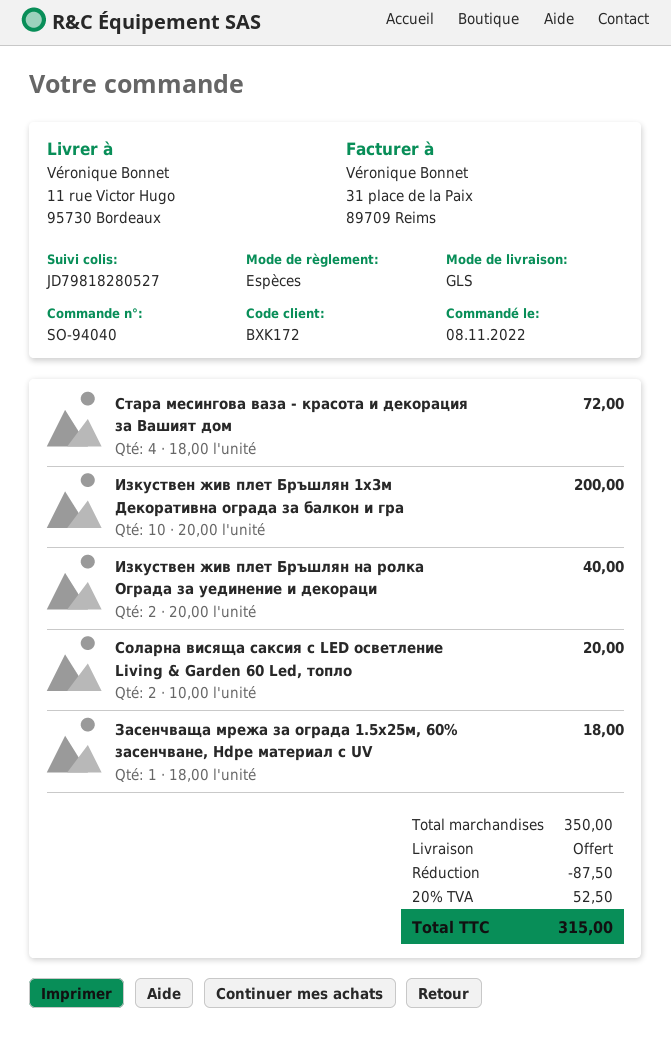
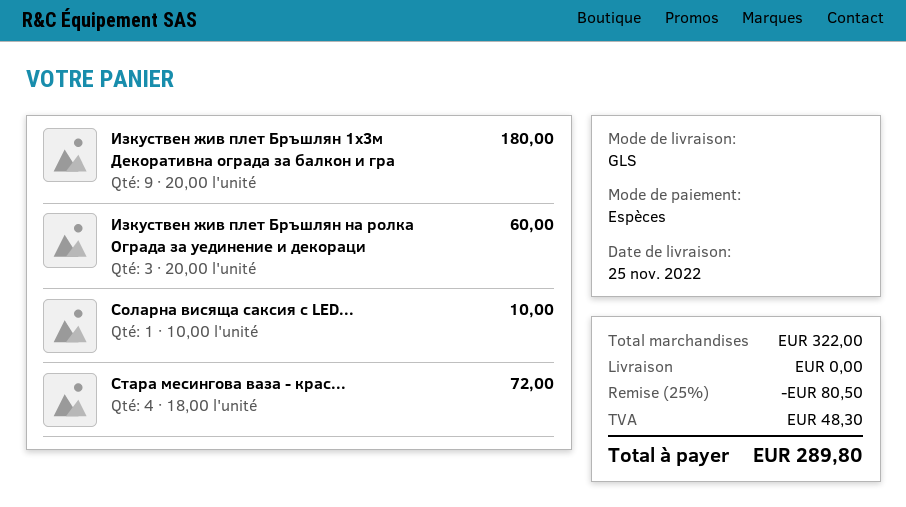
Изкуствен жив плет Бръшлян 1х3м Декоративна ограда за балкон и гра: 10 x 20.00 = 200.00 -> 9 x 20.00 = 180.00
Изкуствен жив плет Бръшлян на ролка Ограда за уединение и декораци: 2 x 20.00 = 40.00 -> 3 x 20.00 = 60.00
Соларна висяща саксия с LED осветление Living & Garden 60 Led, топло: 2 x 10.00 = 20.00 -> 1 x 10.00 = 10.00
Засенчваща мрежа за ограда 1.5х25м, 60% засенчване, Hdpe материал с UV: 1 x 18.00 = 18.00 -> none
subtotal: 350.00 -> 322.00
discount: 87.50 -> 80.50
tax: 52.50 -> 48.30
total: 315.00 -> 289.80

